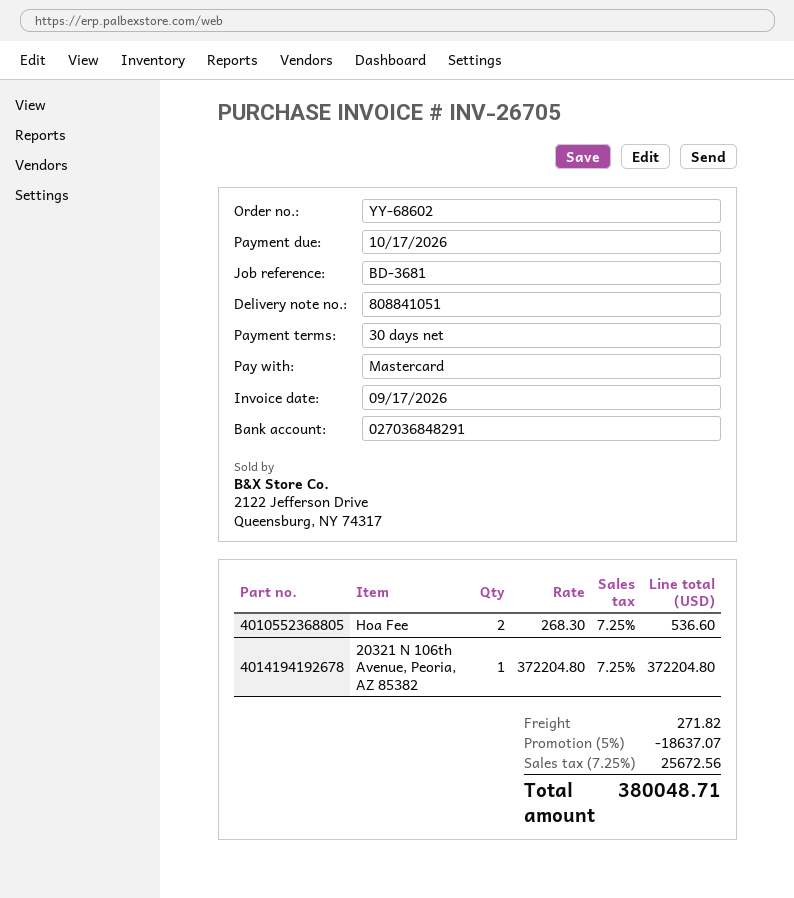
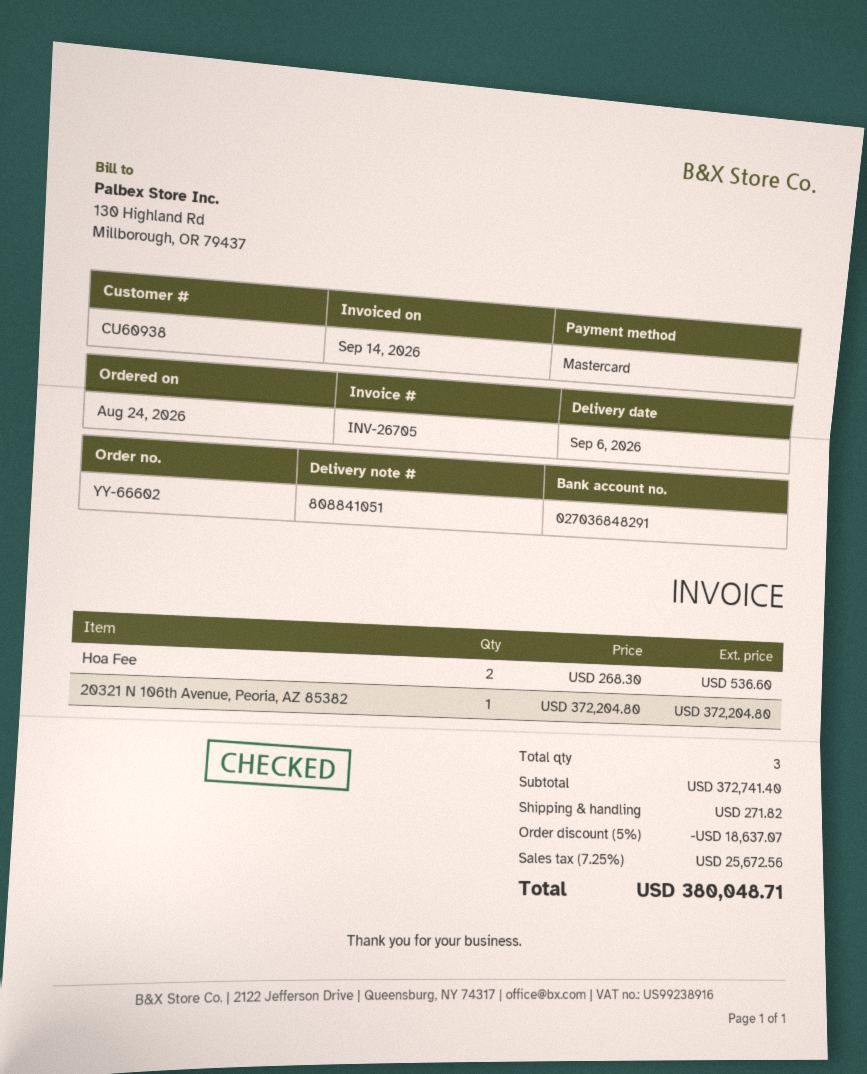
order number: YY-68602 -> YY-66602
invoice date: 2026-09-17 -> 2026-09-14

